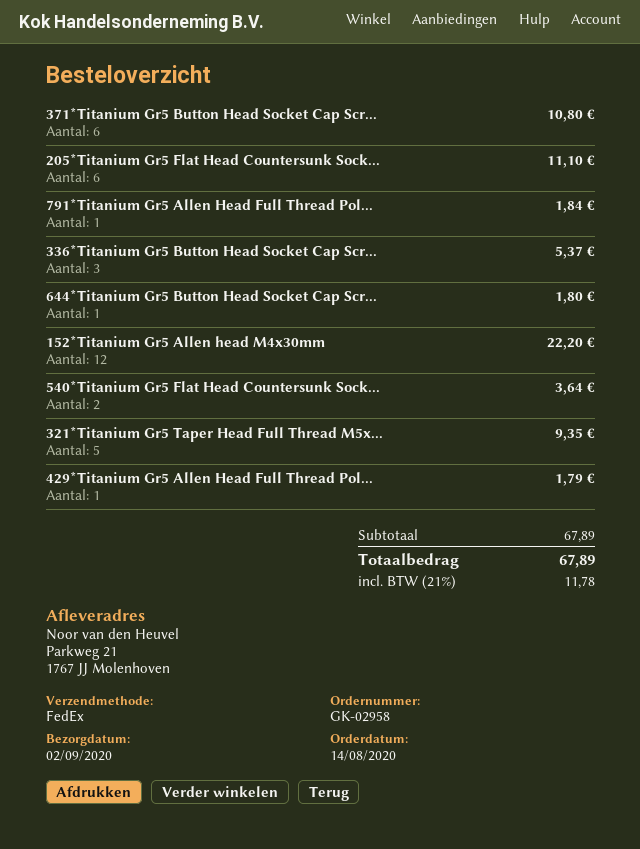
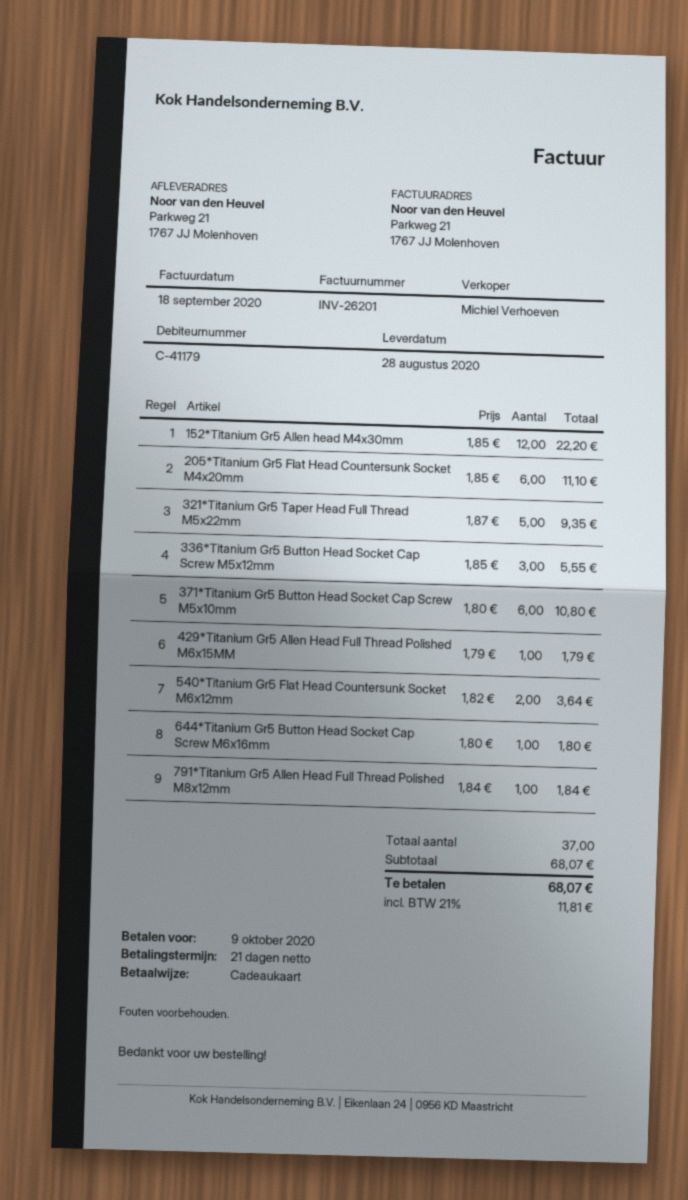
delivery date: 2020-09-02 -> 2020-08-28
336*Titanium Gr5 Button Head Socket Cap Scr...: 3 for 5.37 -> 3 for 5.55
subtotal: 67.89 -> 68.07
tax: 21% = 11.78 -> 21% = 11.81
total: 67.89 -> 68.07

